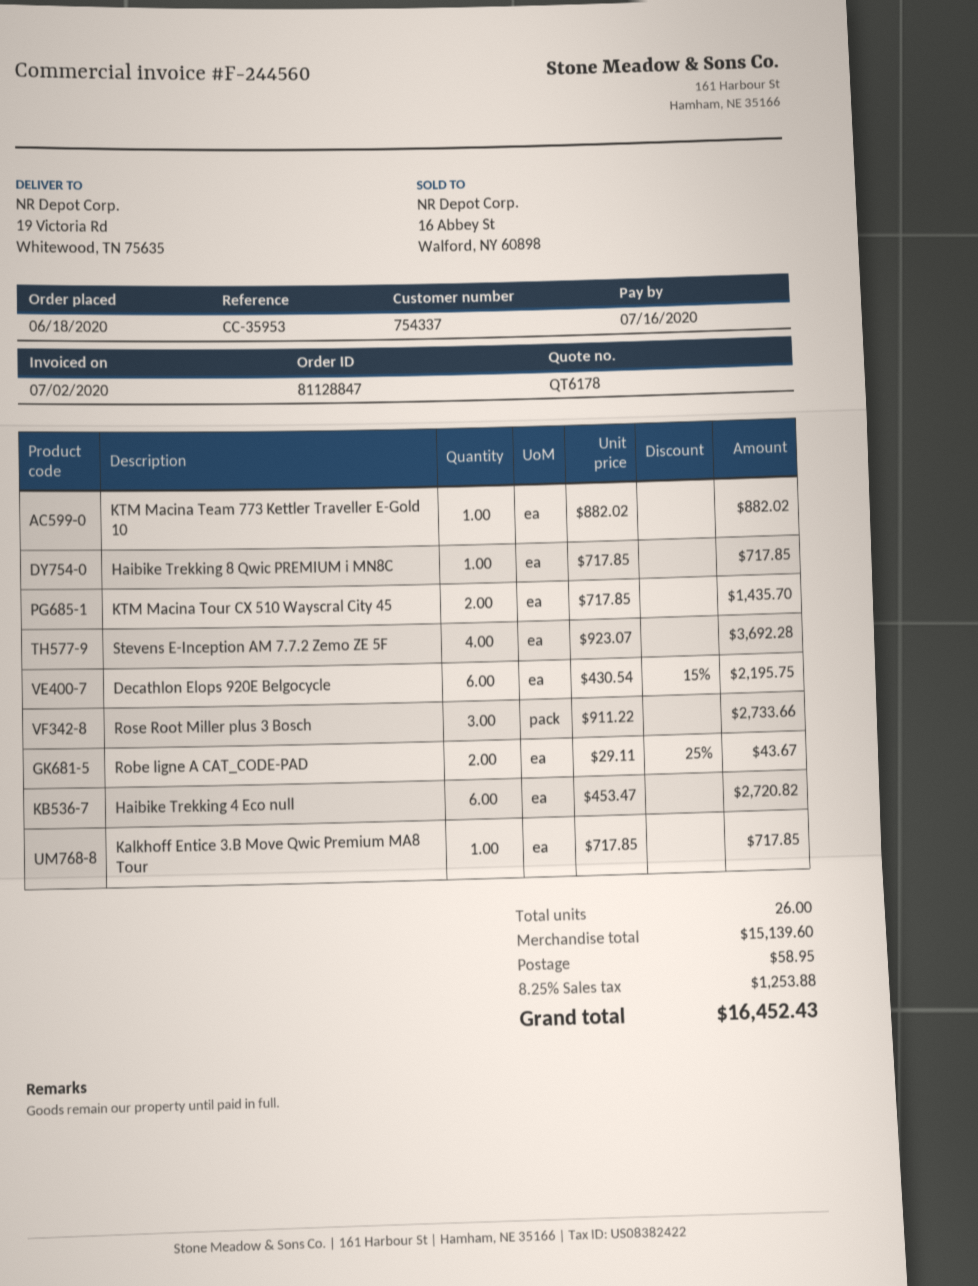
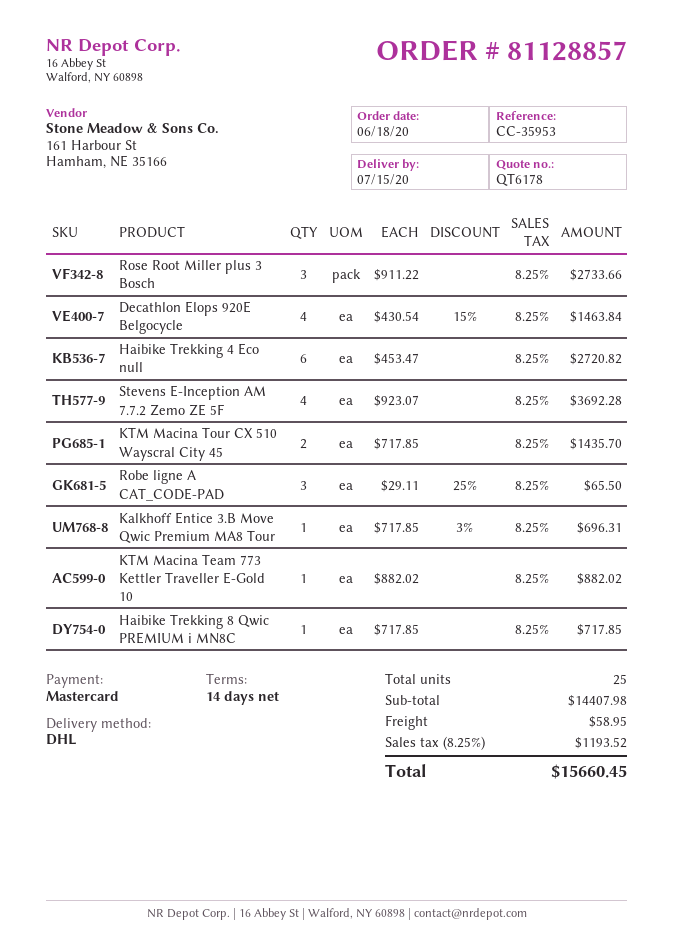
order number: 81128847 -> 81128857
Decathlon Elops 920E Belgocycle: 6 x 430.54 - 15% = 2195.75 -> 4 x 430.54 - 15% = 1463.84
Robe ligne A CAT_CODE-PAD: 2 x 29.11 - 25% = 43.67 -> 3 x 29.11 - 25% = 65.50
Kalkhoff Entice 3.B Move Qwic Premium MA8 Tour: 1 x 717.85 = 717.85 -> 1 x 717.85 - 3% = 696.31
total quantity: 26 -> 25
subtotal: 15139.60 -> 14407.98
tax: 8.25% = 1253.88 -> 8.25% = 1193.52
total: 16452.43 -> 15660.45

